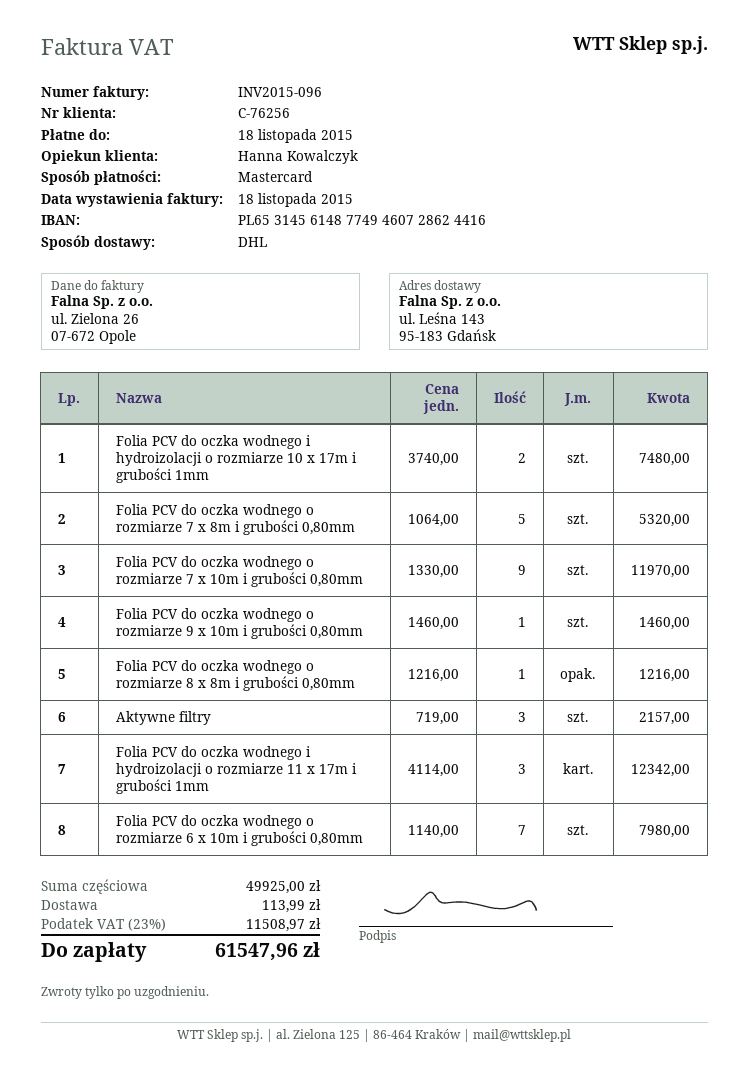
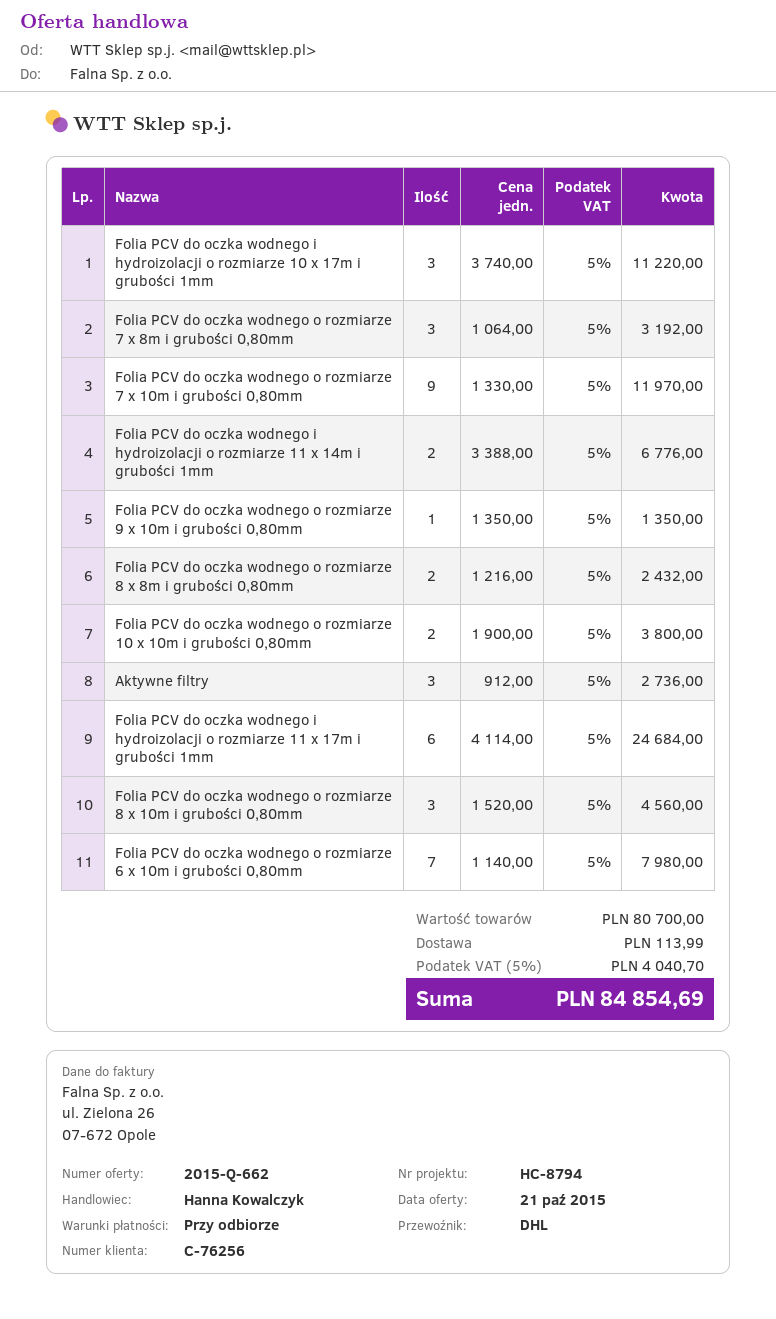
Folia PCV do oczka wodnego i hydroizolacji o rozmiarze 10 x 17m i grubości 1mm: 2 x 3740.00 = 7480.00 -> 3 x 3740.00 = 11220.00
Folia PCV do oczka wodnego o rozmiarze 7 x 8m i grubości 0,80mm: 5 x 1064.00 = 5320.00 -> 3 x 1064.00 = 3192.00
Folia PCV do oczka wodnego o rozmiarze 9 x 10m i grubości 0,80mm: 1 x 1460.00 = 1460.00 -> 1 x 1350.00 = 1350.00
Folia PCV do oczka wodnego o rozmiarze 8 x 8m i grubości 0,80mm: 1 x 1216.00 = 1216.00 -> 2 x 1216.00 = 2432.00
Aktywne filtry: 3 x 719.00 = 2157.00 -> 3 x 912.00 = 2736.00
Folia PCV do oczka wodnego i hydroizolacji o rozmiarze 11 x 17m i grubości 1mm: 3 x 4114.00 = 12342.00 -> 6 x 4114.00 = 24684.00
Folia PCV do oczka wodnego i hydroizolacji o rozmiarze 11 x 14m i grubości 1mm: none -> 2 x 3388.00 = 6776.00
Folia PCV do oczka wodnego o rozmiarze 10 x 10m i grubości 0,80mm: none -> 2 x 1900.00 = 3800.00
Folia PCV do oczka wodnego o rozmiarze 8 x 10m i grubości 0,80mm: none -> 3 x 1520.00 = 4560.00
subtotal: 49925.00 -> 80700.00
tax: 23% = 11508.97 -> 5% = 4040.70
total: 61547.96 -> 84854.69

